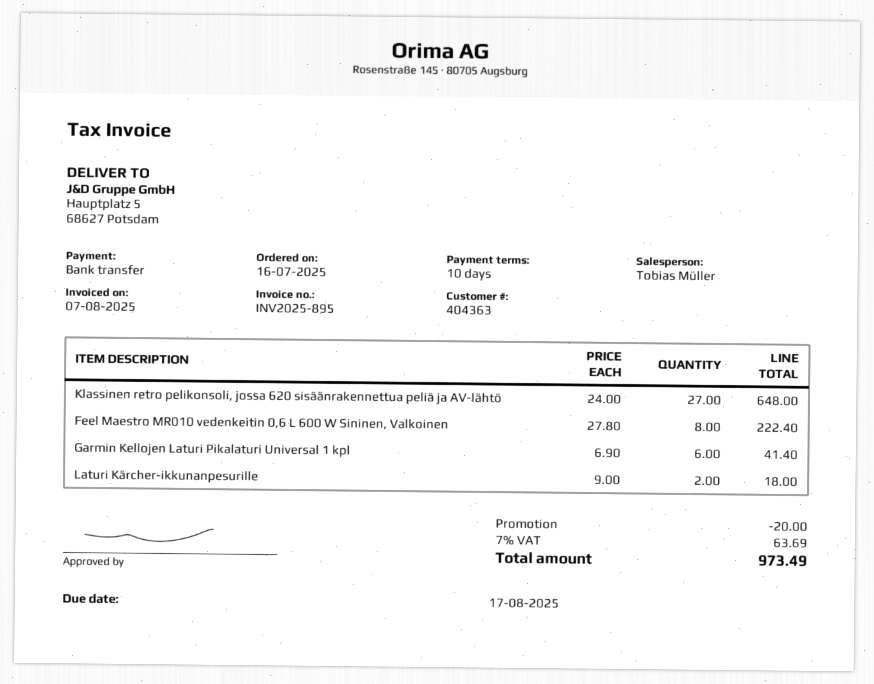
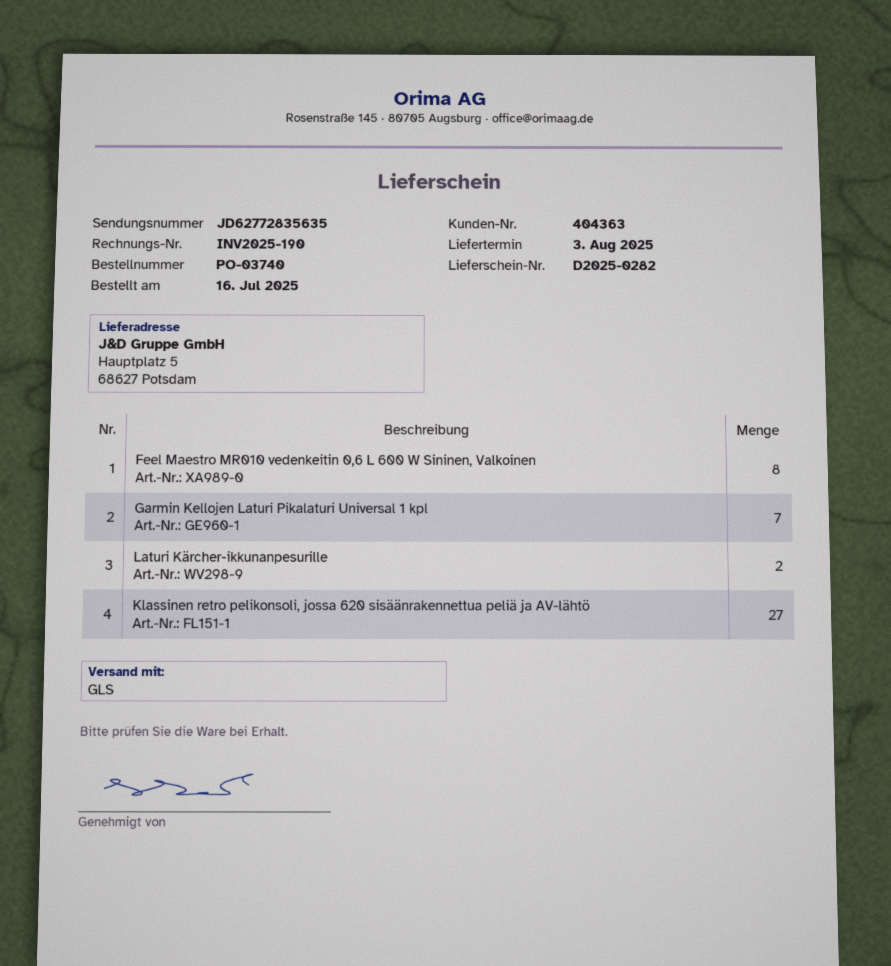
invoice number: INV2025-895 -> INV2025-190
Garmin Kellojen Laturi Pikalaturi Universal 1 kpl: 6 -> 7

